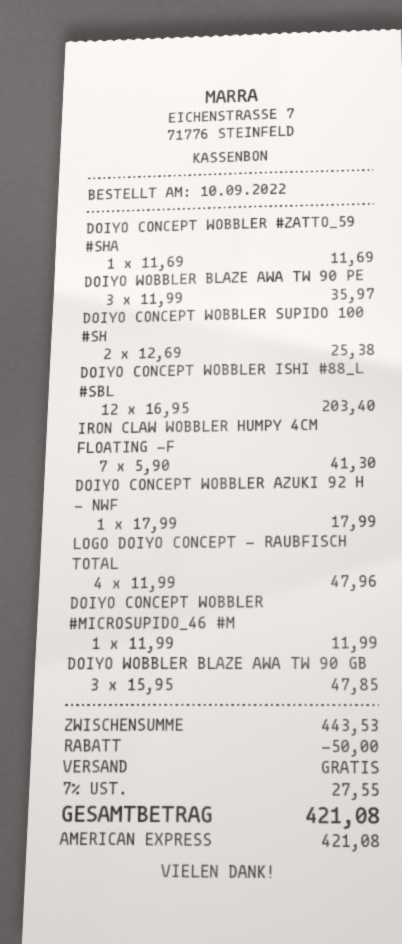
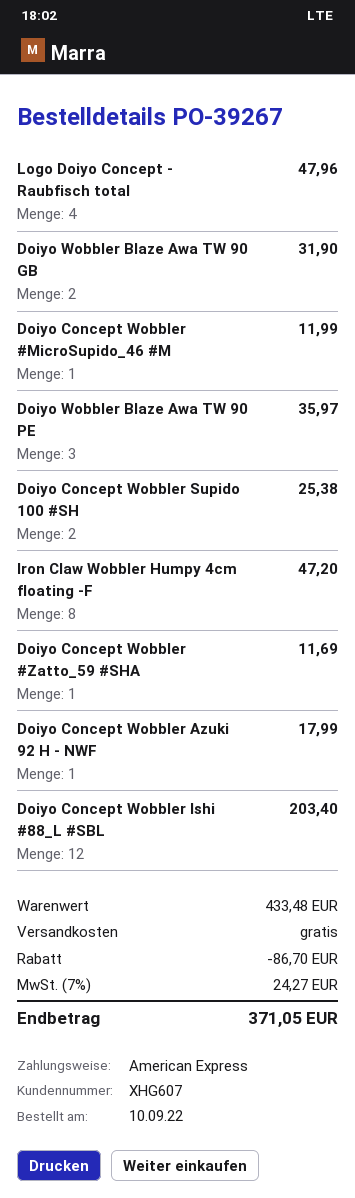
IRON CLAW WOBBLER HUMPY 4CM FLOATING -F: 7 for 41.30 -> 8 for 47.20
DOIYO WOBBLER BLAZE AWA TW 90 GB: 3 for 47.85 -> 2 for 31.90
subtotal: 443.53 -> 433.48
discount: 50.00 -> 86.70
tax: 7% = 27.55 -> 7% = 24.27
total: 421.08 -> 371.05

